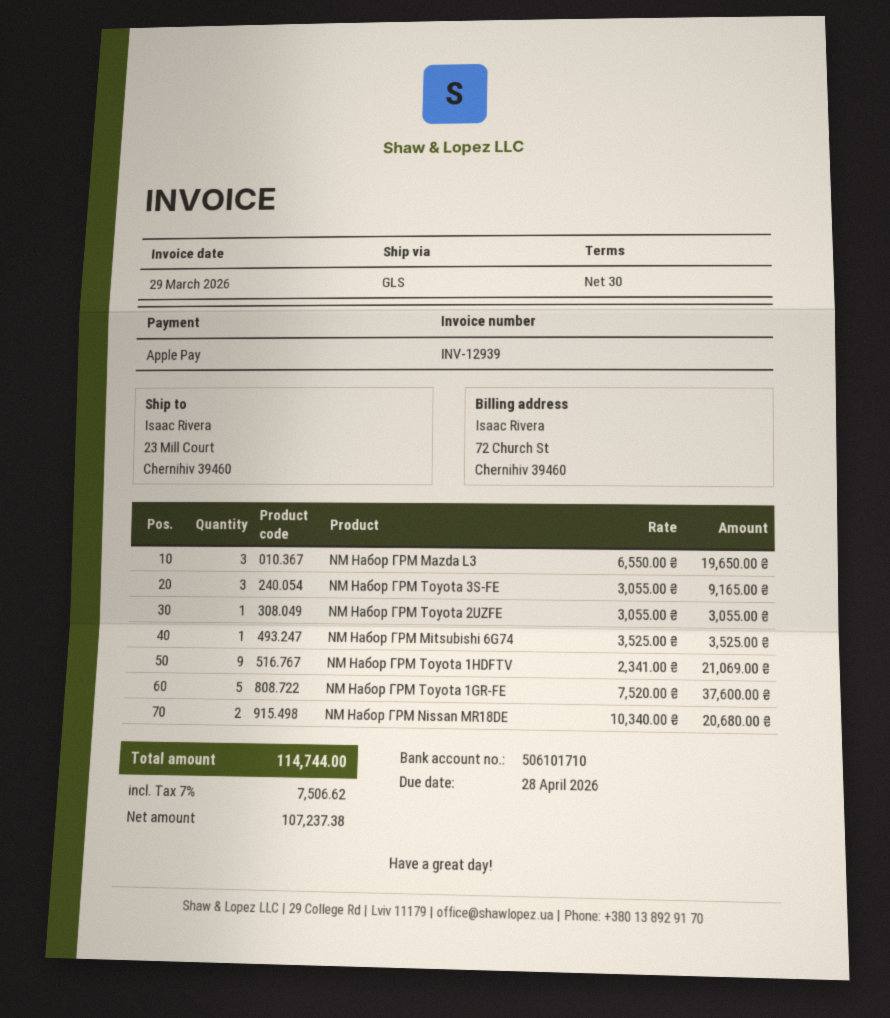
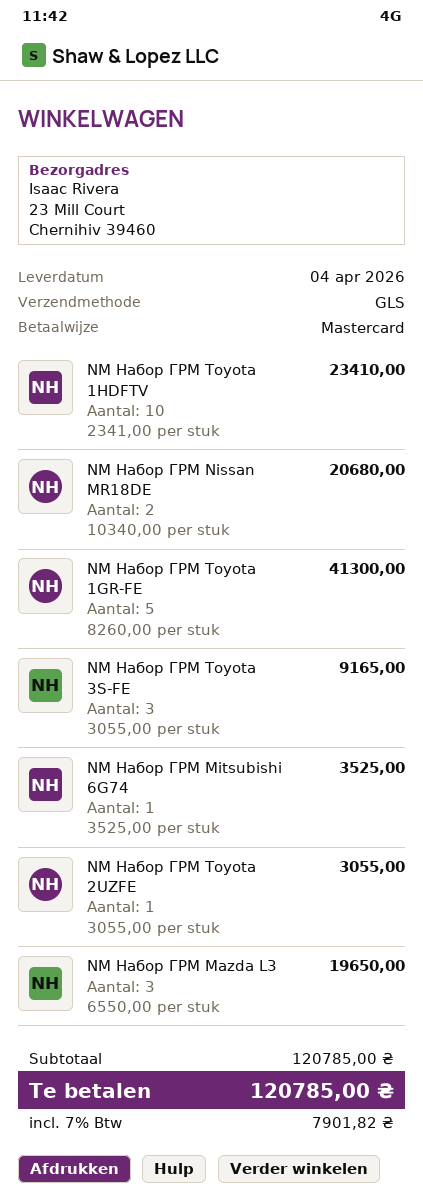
payment method: Apple Pay -> Mastercard
NM Набор ГРМ Toyota 1HDFTV: 9 x 2341.00 = 21069.00 -> 10 x 2341.00 = 23410.00
NM Набор ГРМ Toyota 1GR-FE: 5 x 7520.00 = 37600.00 -> 5 x 8260.00 = 41300.00
tax: 7% = 7506.62 -> 7% = 7901.82
total: 114744.00 -> 120785.00

